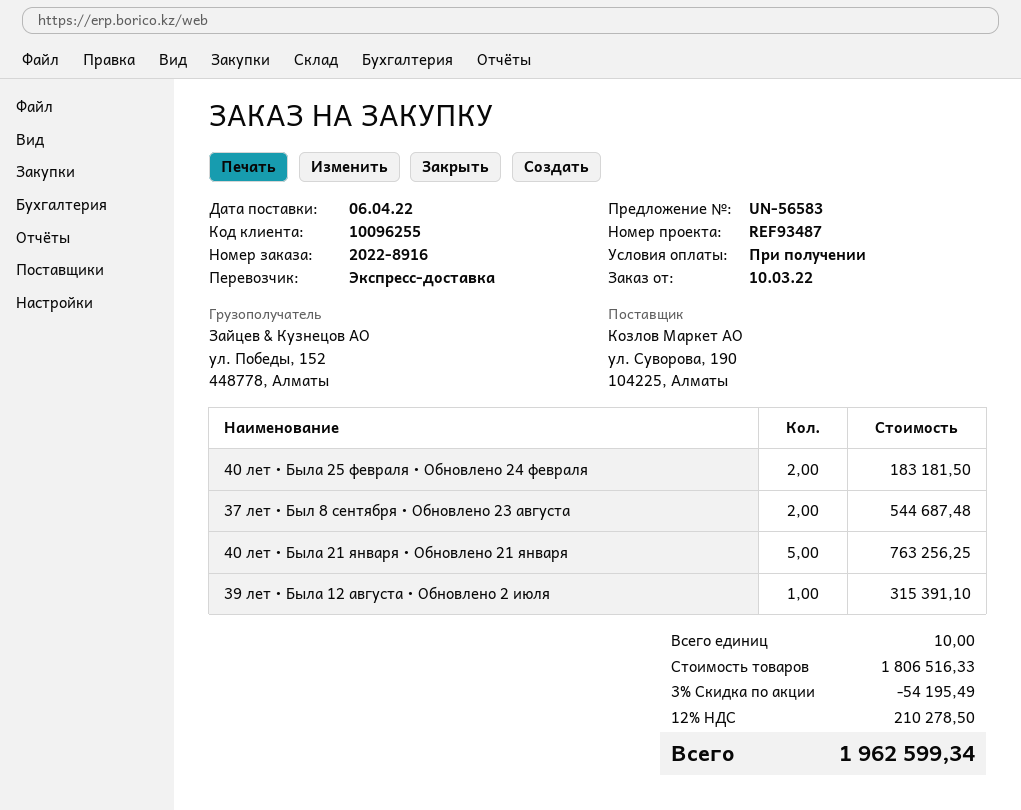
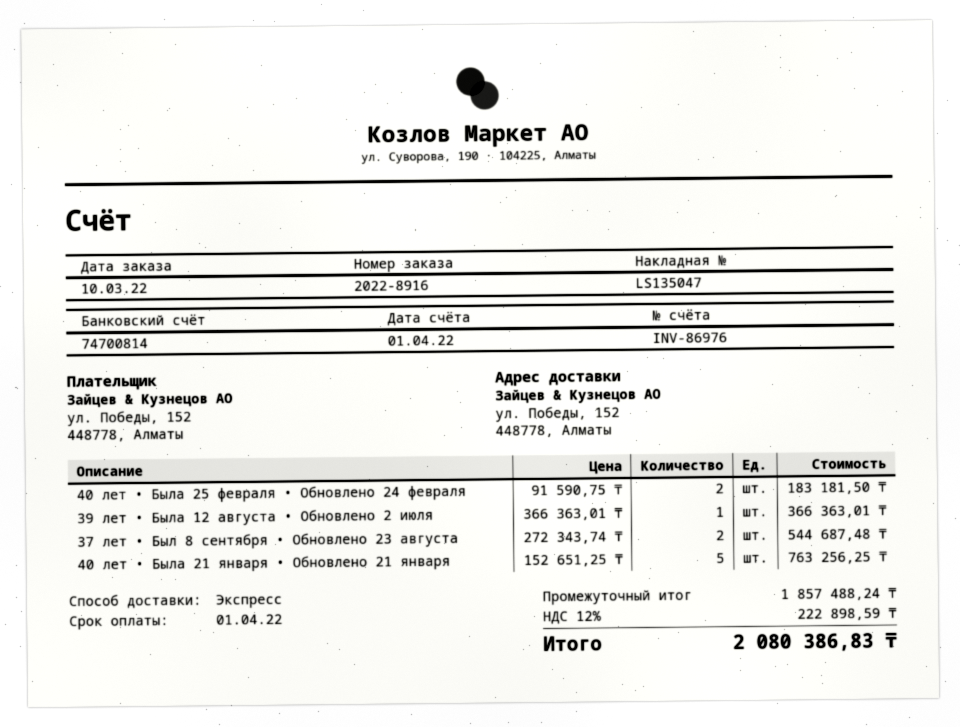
39 лет • Была 12 августа • Обновлено 2 июля: 1 for 315391.10 -> 1 for 366363.01
subtotal: 1806516.33 -> 1857488.24
discount: 3% = 54195.49 -> none
tax: 12% = 210278.50 -> 12% = 222898.59
total: 1962599.34 -> 2080386.83

